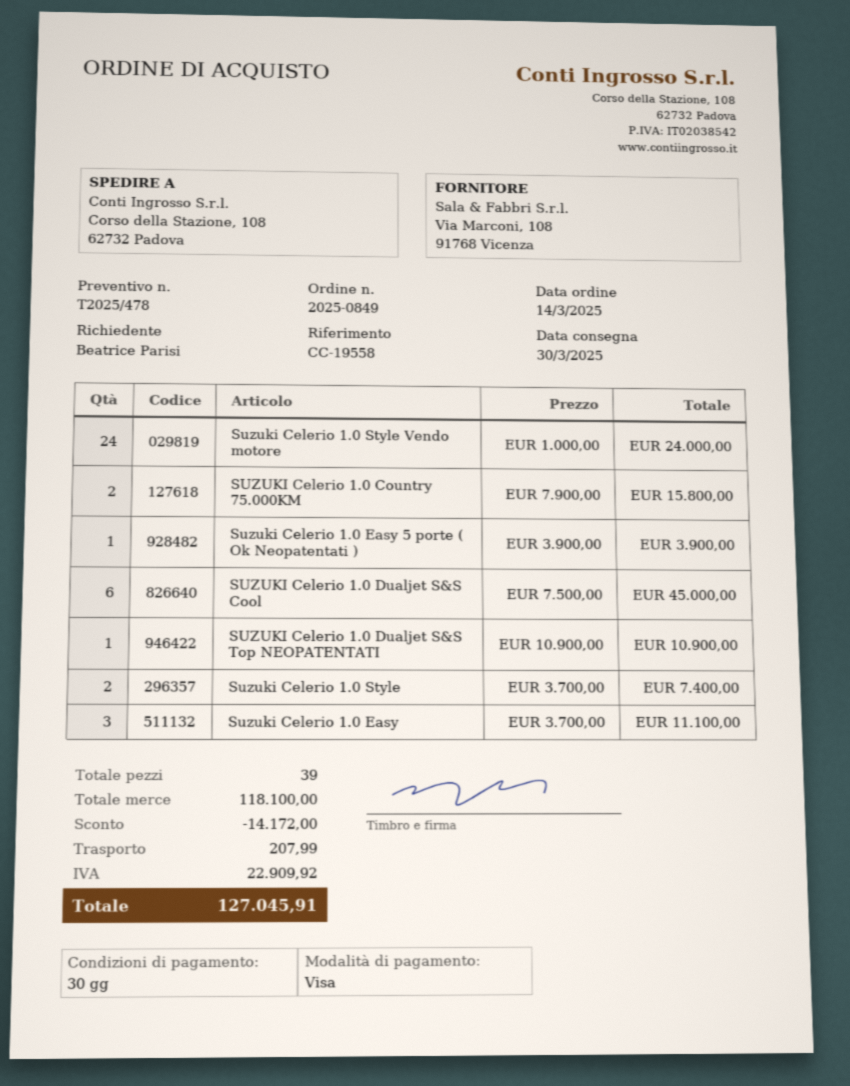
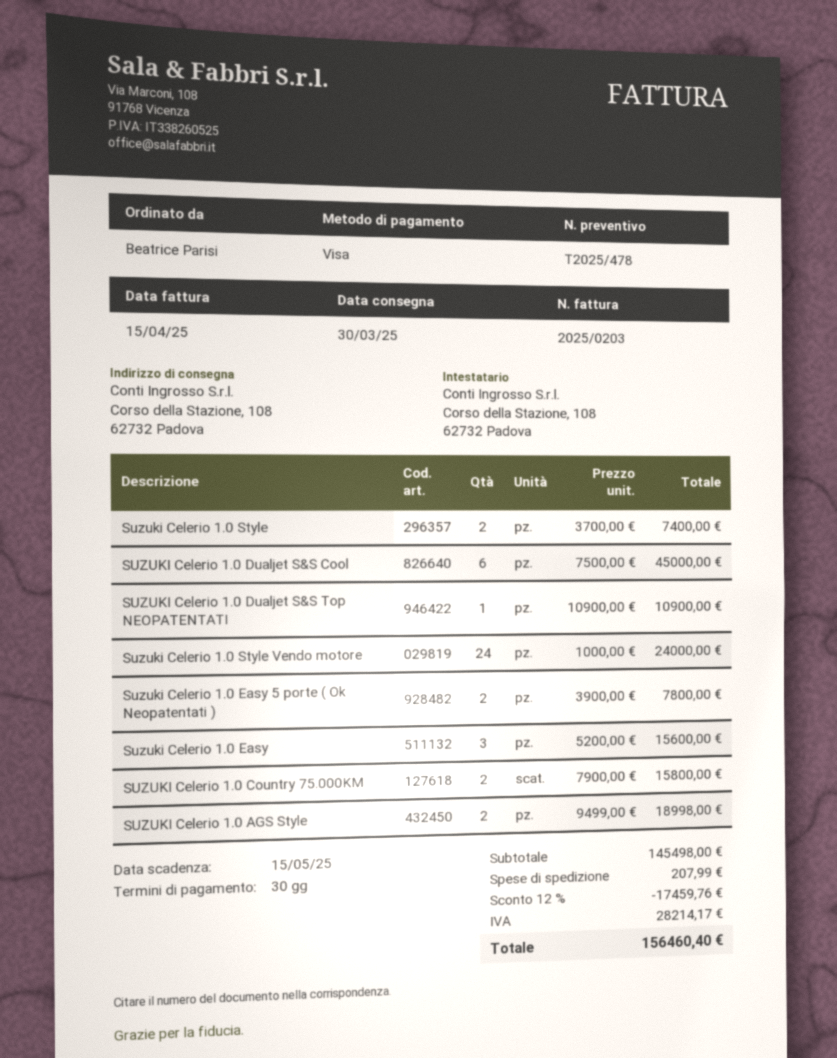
Suzuki Celerio 1.0 Easy 5 porte ( Ok Neopatentati ): 1 x 3900.00 = 3900.00 -> 2 x 3900.00 = 7800.00
Suzuki Celerio 1.0 Easy: 3 x 3700.00 = 11100.00 -> 3 x 5200.00 = 15600.00
SUZUKI Celerio 1.0 AGS Style: none -> 2 x 9499.00 = 18998.00
subtotal: 118100.00 -> 145498.00
discount: 14172.00 -> 17459.76
tax: 22909.92 -> 28214.17
total: 127045.91 -> 156460.40

